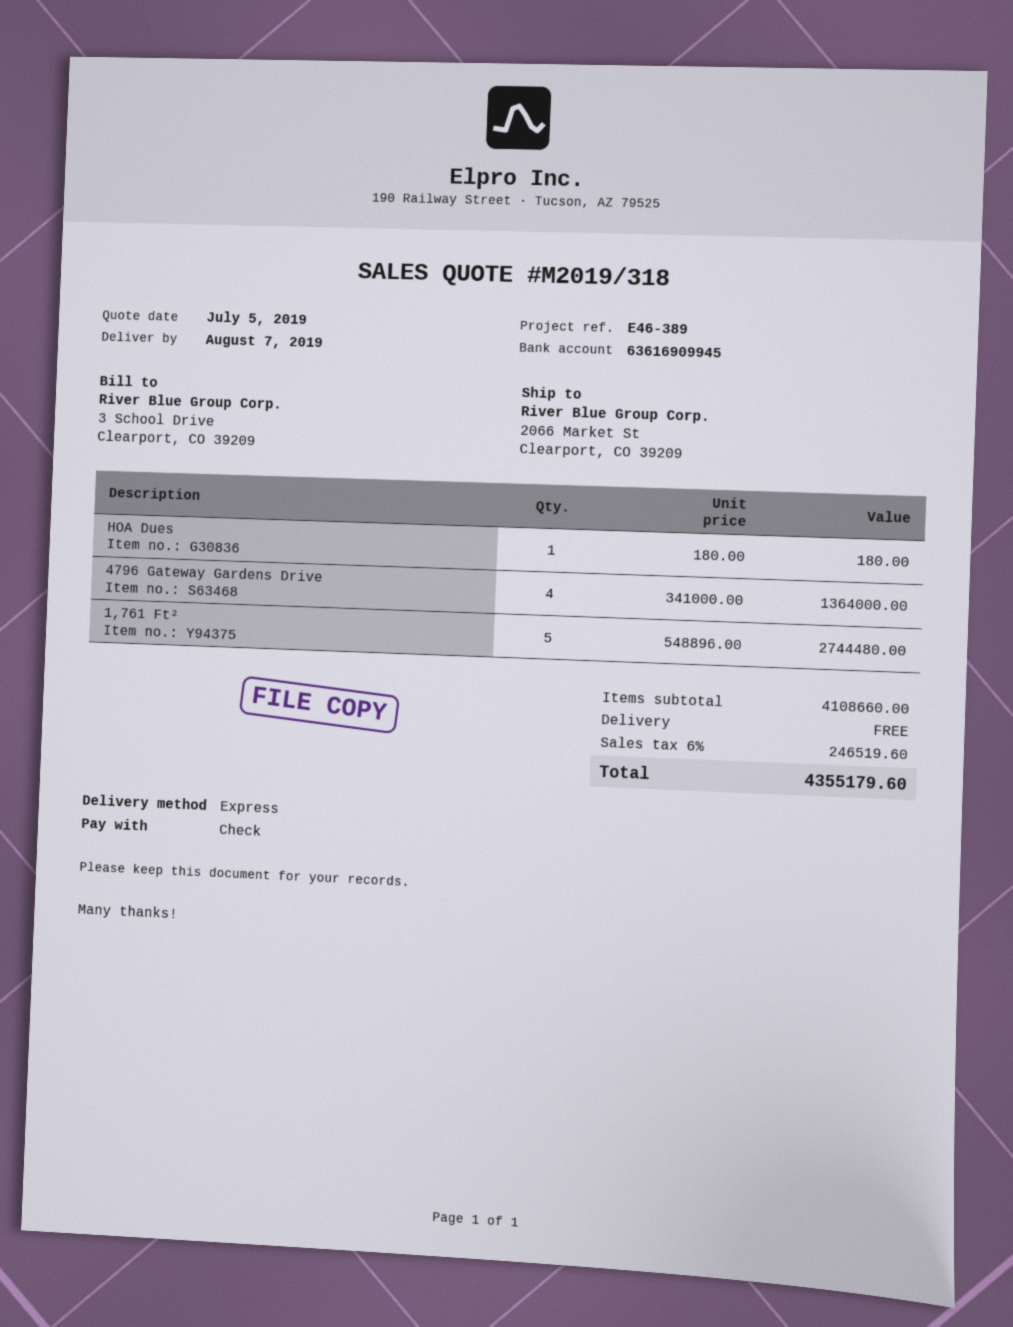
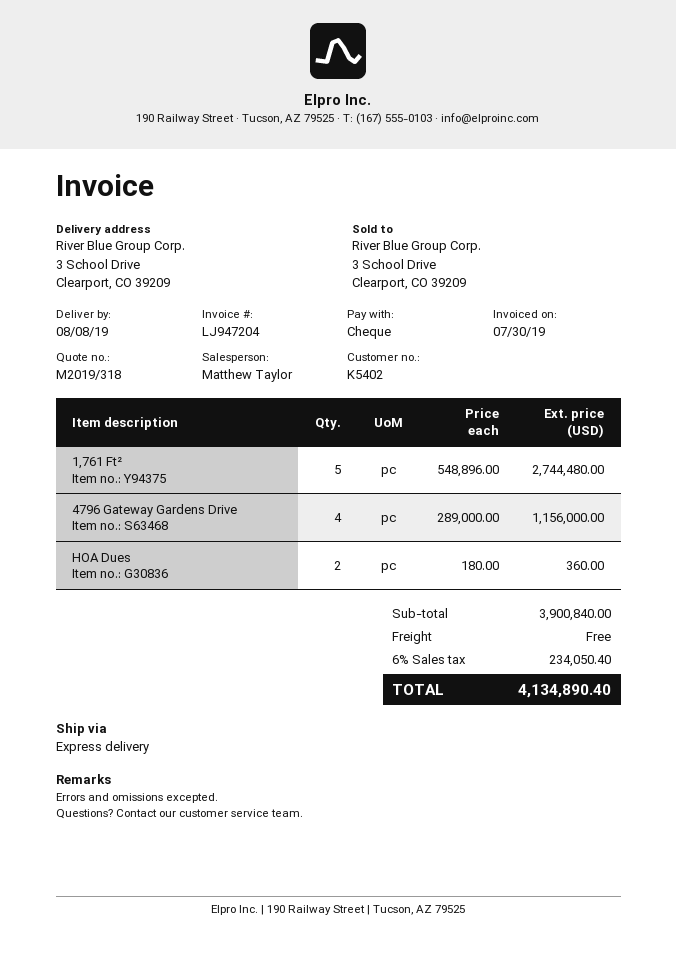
delivery date: 2019-08-07 -> 2019-08-08
ship to: 2066 Market St, Clearport, CO 39209 -> 3 School Drive, Clearport, CO 39209
HOA Dues: 1 x 180.00 = 180.00 -> 2 x 180.00 = 360.00
4796 Gateway Gardens Drive: 4 x 341000.00 = 1364000.00 -> 4 x 289000.00 = 1156000.00
subtotal: 4108660.00 -> 3900840.00
tax: 6% = 246519.60 -> 6% = 234050.40
total: 4355179.60 -> 4134890.40

